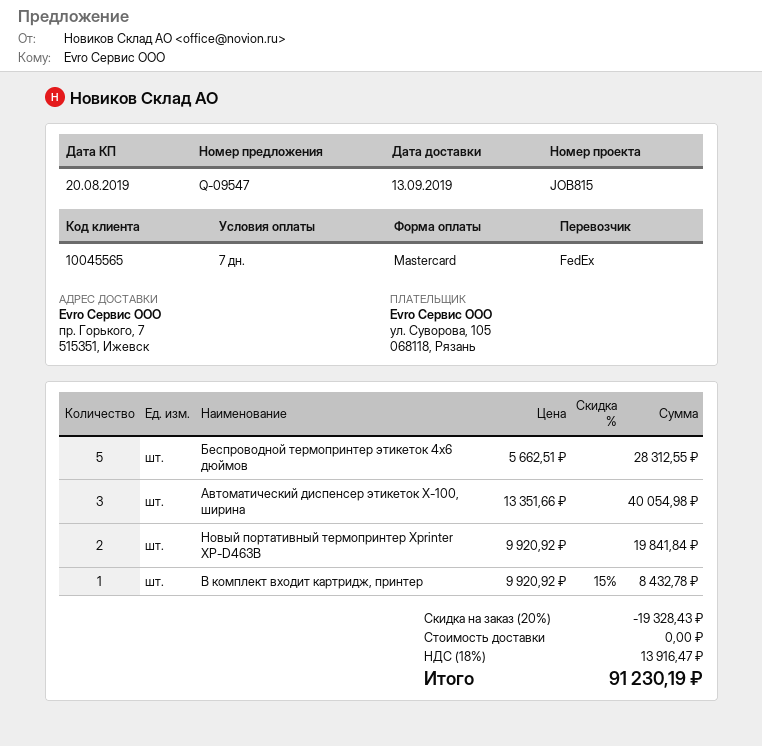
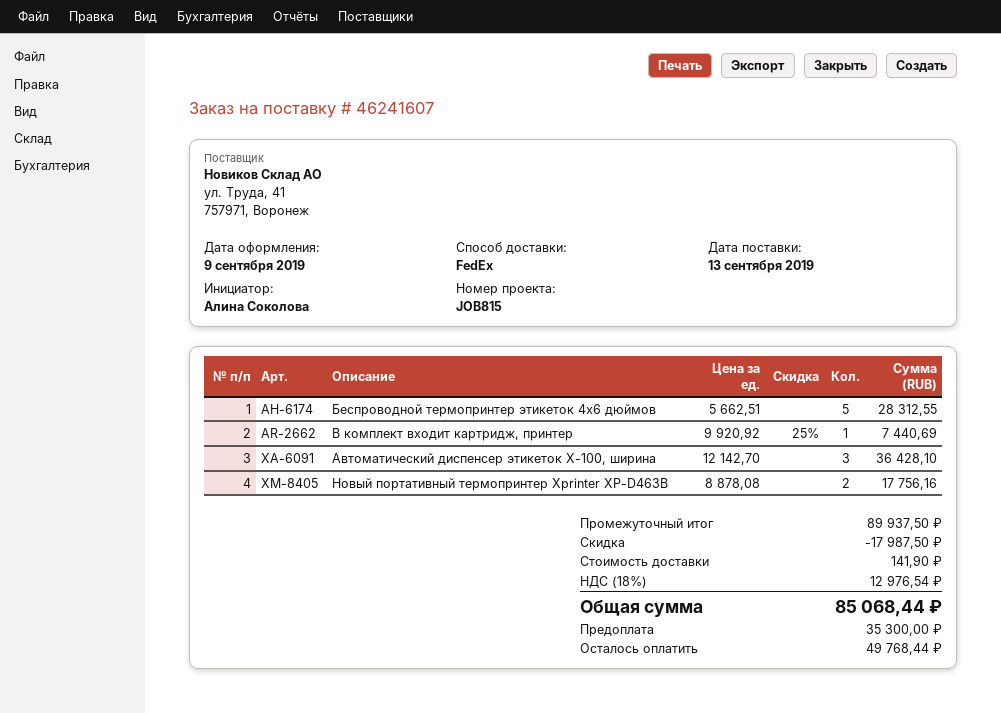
Автоматический диспенсер этикеток X-100, ширина: 3 x 13351.66 = 40054.98 -> 3 x 12142.70 = 36428.10
Новый портативный термопринтер Xprinter XP-D463B: 2 x 9920.92 = 19841.84 -> 2 x 8878.08 = 17756.16
В комплект входит картридж, принтер: 1 x 9920.92 - 15% = 8432.78 -> 1 x 9920.92 - 25% = 7440.69
discount: 19328.43 -> 17987.50
shipping: 0.00 -> 141.90
tax: 18% = 13916.47 -> 18% = 12976.54
total: 91230.19 -> 85068.44

